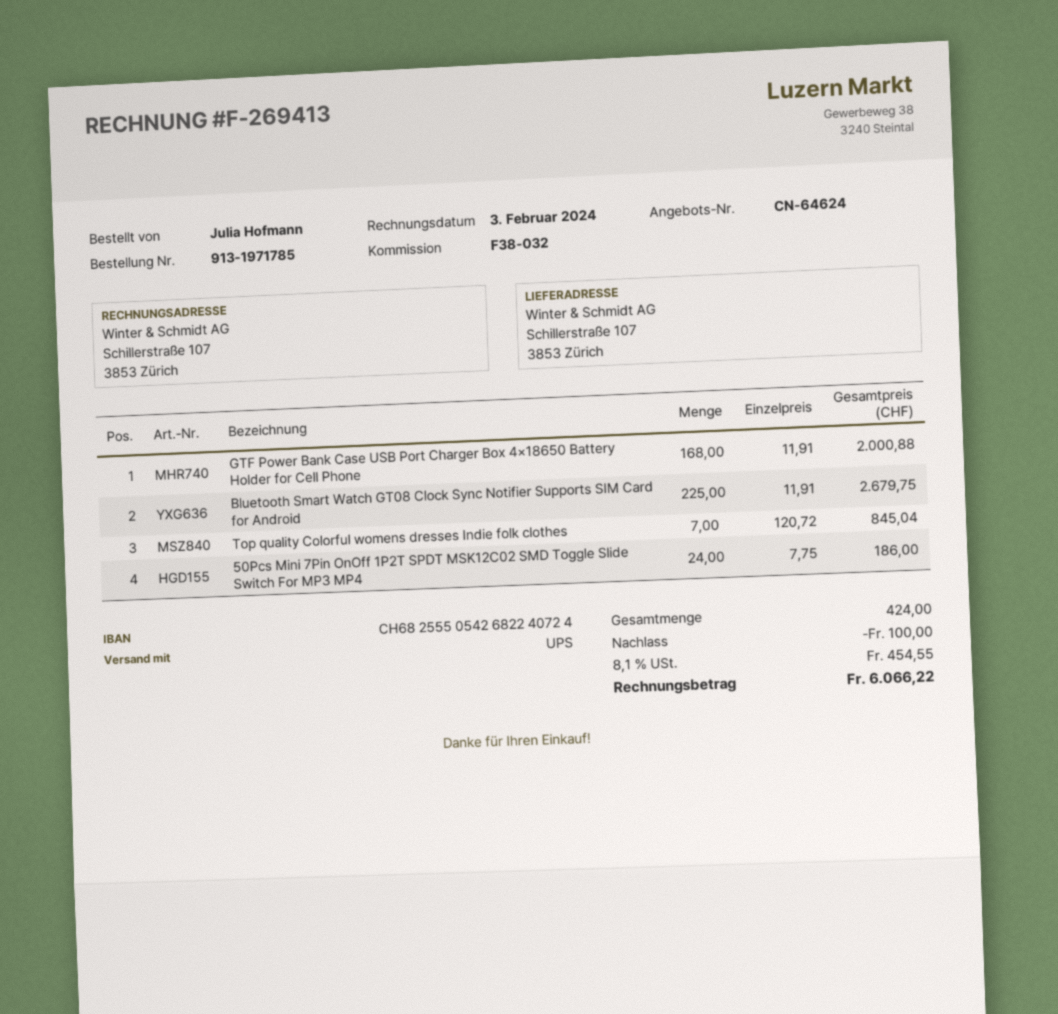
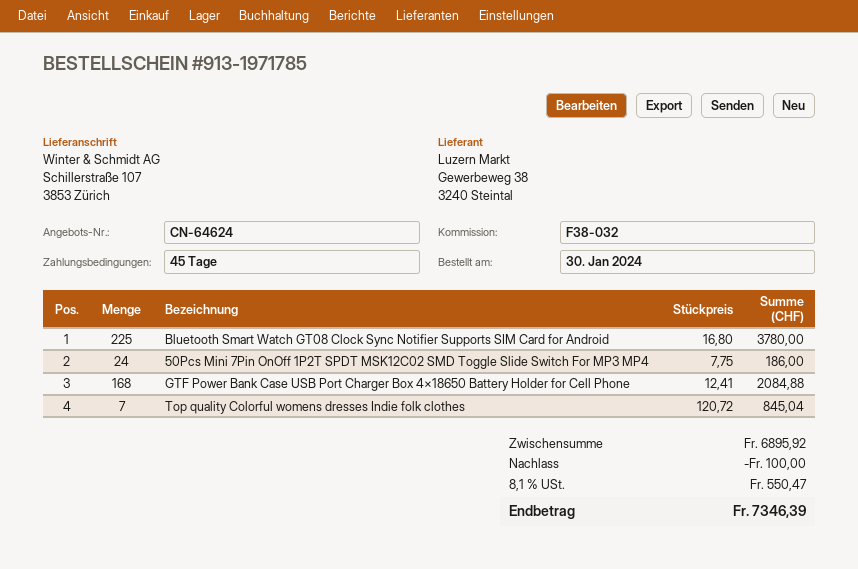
GTF Power Bank Case USB Port Charger Box 4×18650 Battery Holder for Cell Phone: 168 x 11.91 = 2000.88 -> 168 x 12.41 = 2084.88
Bluetooth Smart Watch GT08 Clock Sync Notifier Supports SIM Card for Android: 225 x 11.91 = 2679.75 -> 225 x 16.80 = 3780.00
tax: 8.1% = 454.55 -> 8.1% = 550.47
total: 6066.22 -> 7346.39

